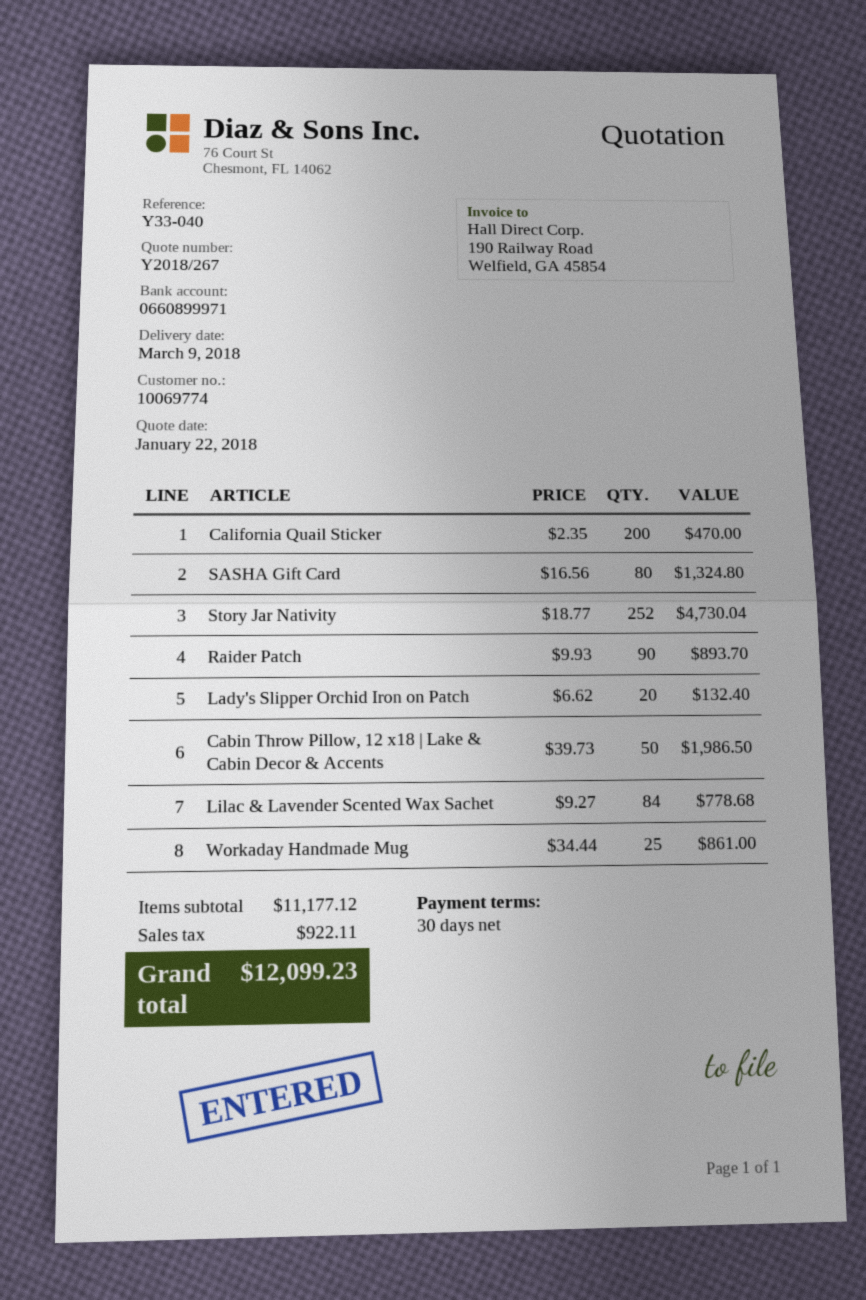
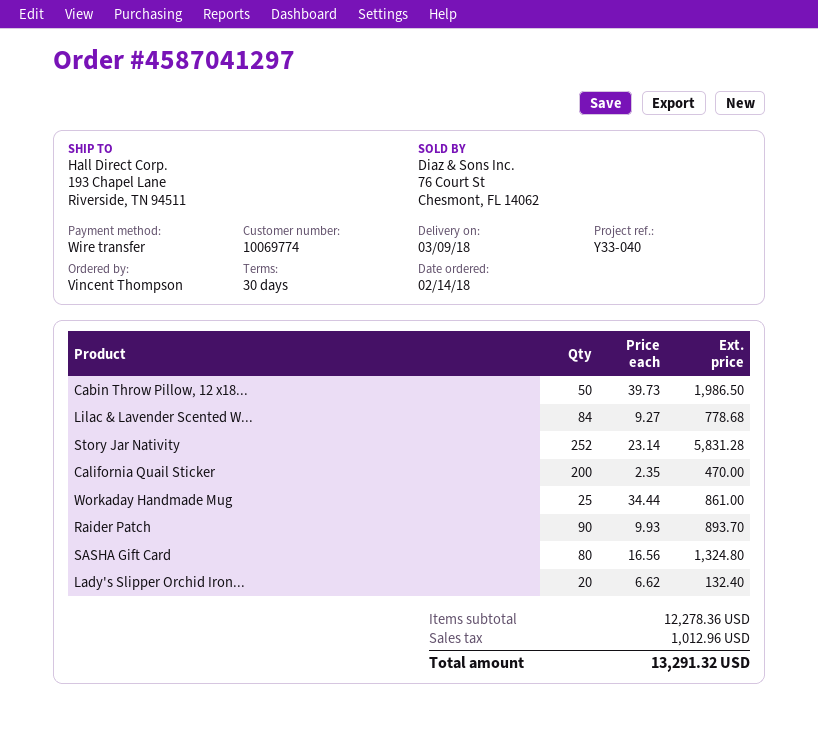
Story Jar Nativity: 252 x 18.77 = 4730.04 -> 252 x 23.14 = 5831.28
subtotal: 11177.12 -> 12278.36
tax: 922.11 -> 1012.96
total: 12099.23 -> 13291.32

